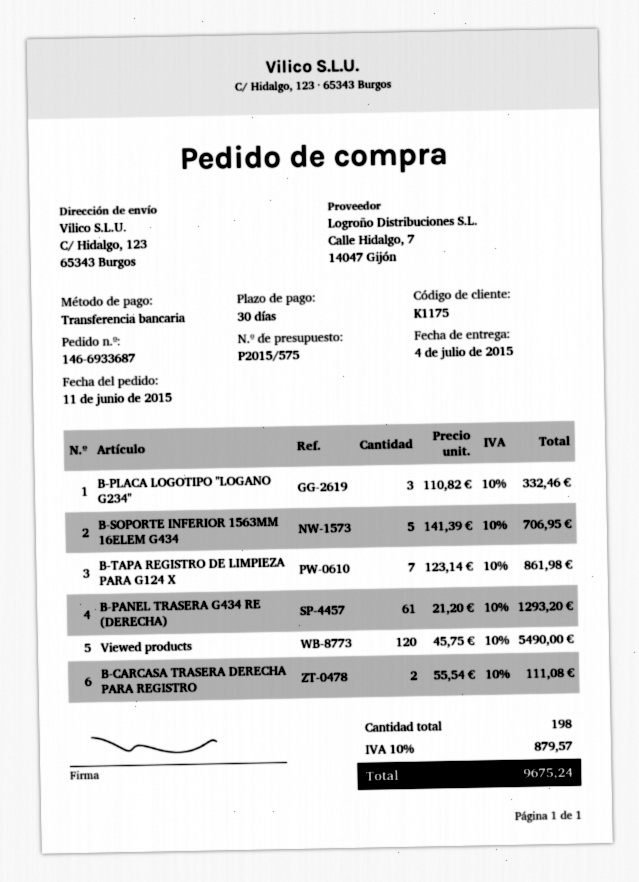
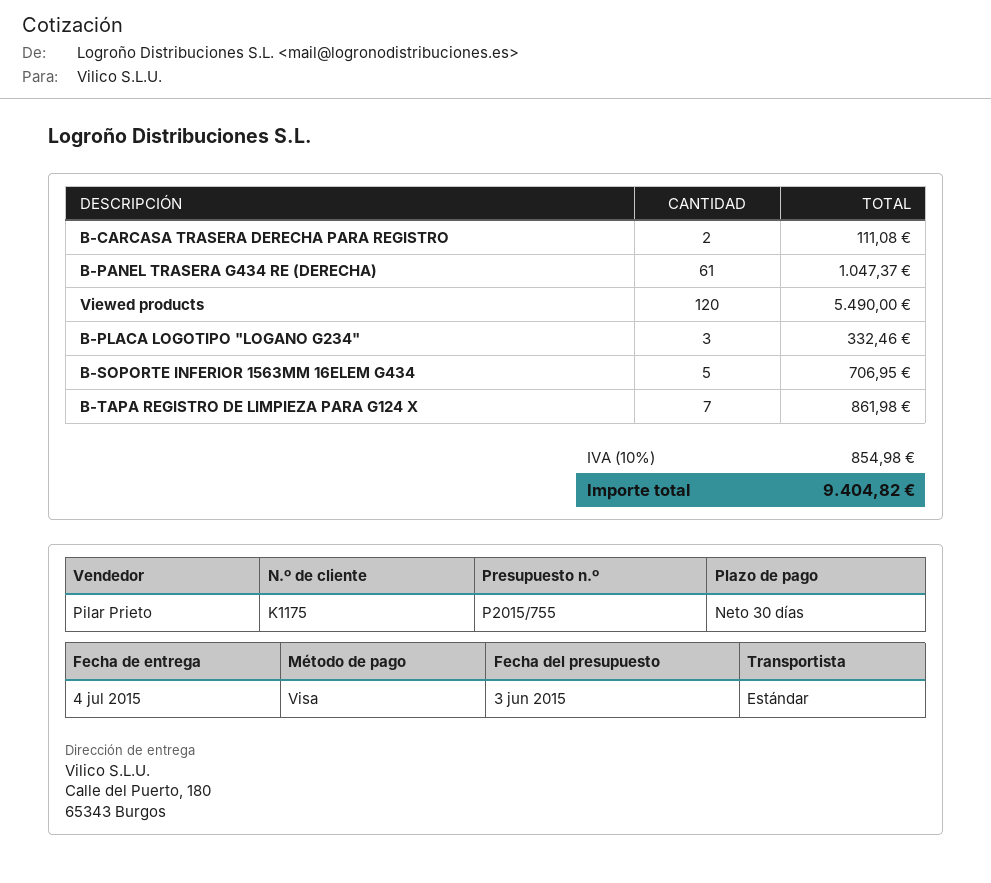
quote number: P2015/575 -> P2015/755
payment method: bank transfer -> Visa
ship to: C/ Hidalgo, 123, 65343 Burgos -> Calle del Puerto, 180, 65343 Burgos
B-PANEL TRASERA G434 RE (DERECHA): 61 for 1293.20 -> 61 for 1047.37
tax: 10% = 879.57 -> 10% = 854.98
total: 9675.24 -> 9404.82

